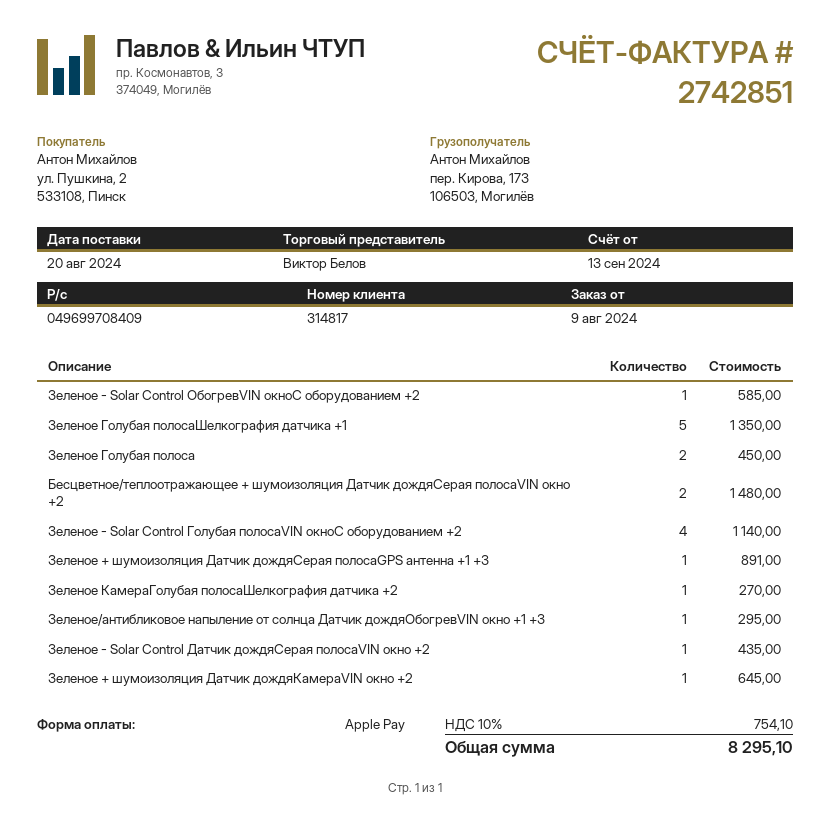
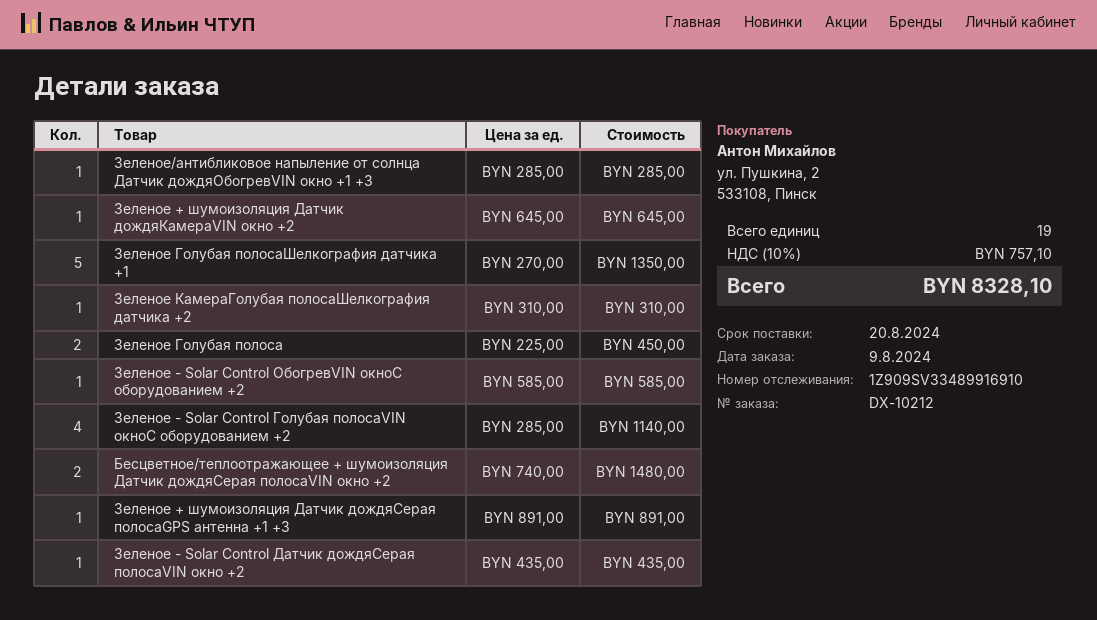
Зеленое КамераГолубая полосаШелкография датчика +2: 1 for 270.00 -> 1 for 310.00
Зеленое/антибликовое напыление от солнца Датчик дождяОбогревVIN окно +1 +3: 1 for 295.00 -> 1 for 285.00
tax: 10% = 754.10 -> 10% = 757.10
total: 8295.10 -> 8328.10

